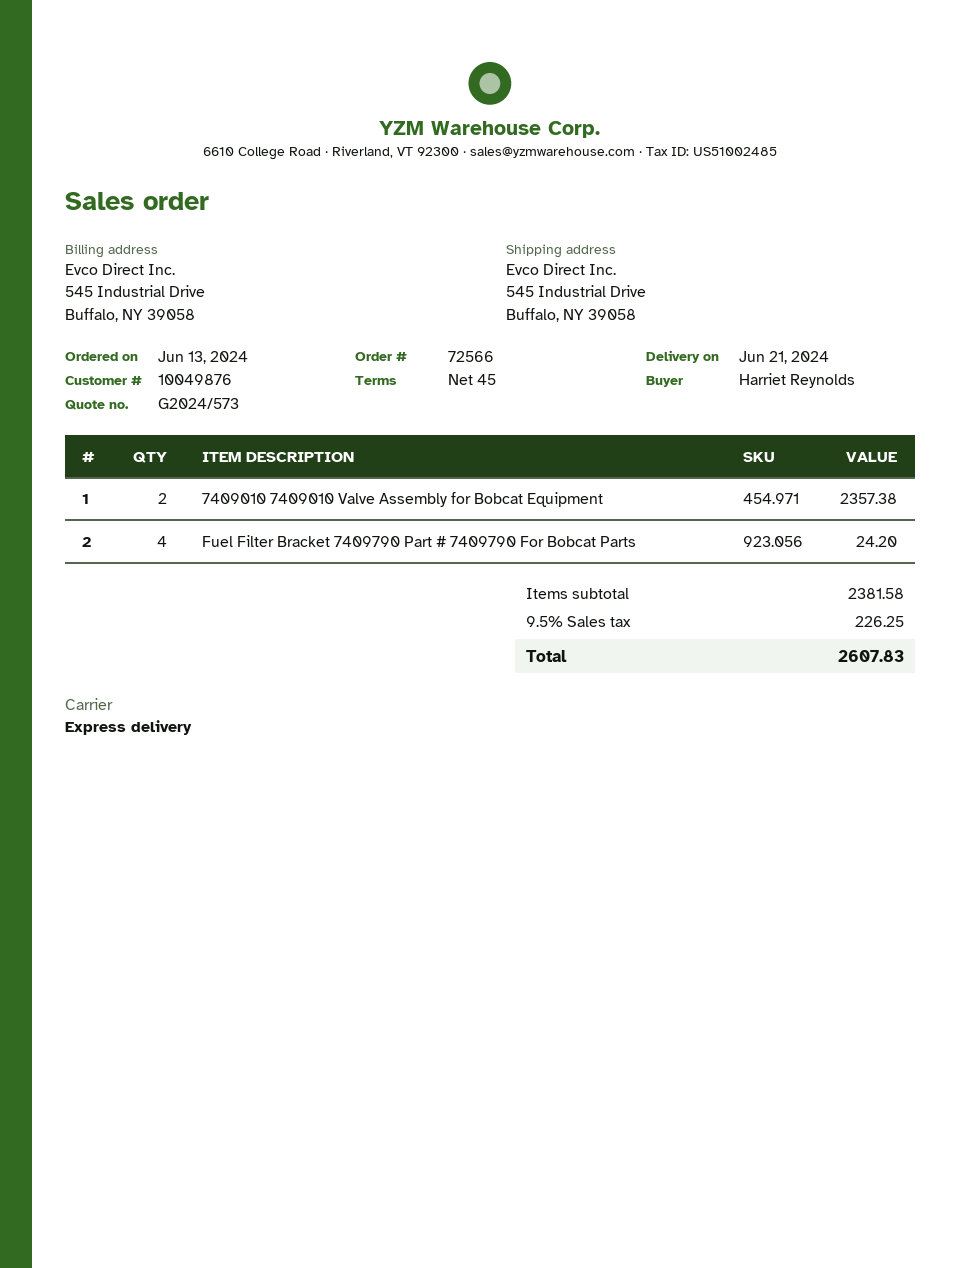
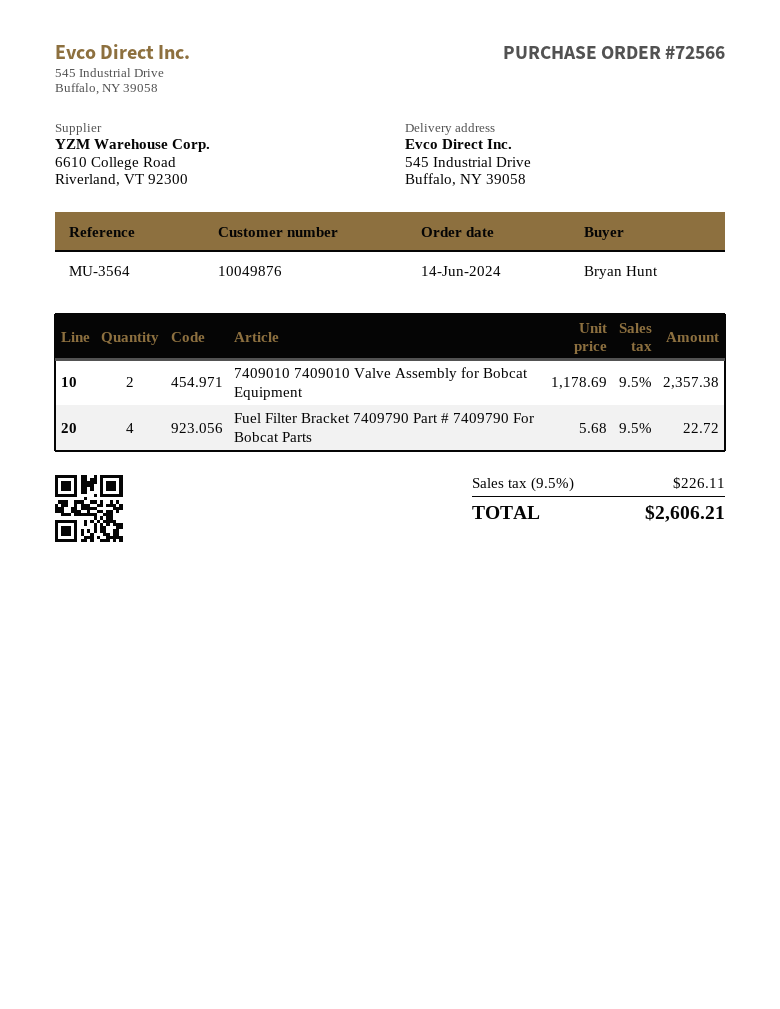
order date: 2024-06-13 -> 2024-06-14
ordered by: Harriet Reynolds -> Bryan Hunt
Fuel Filter Bracket 7409790 Part # 7409790 For Bobcat Parts: 4 for 24.20 -> 4 for 22.72
tax: 9.5% = 226.25 -> 9.5% = 226.11
total: 2607.83 -> 2606.21

